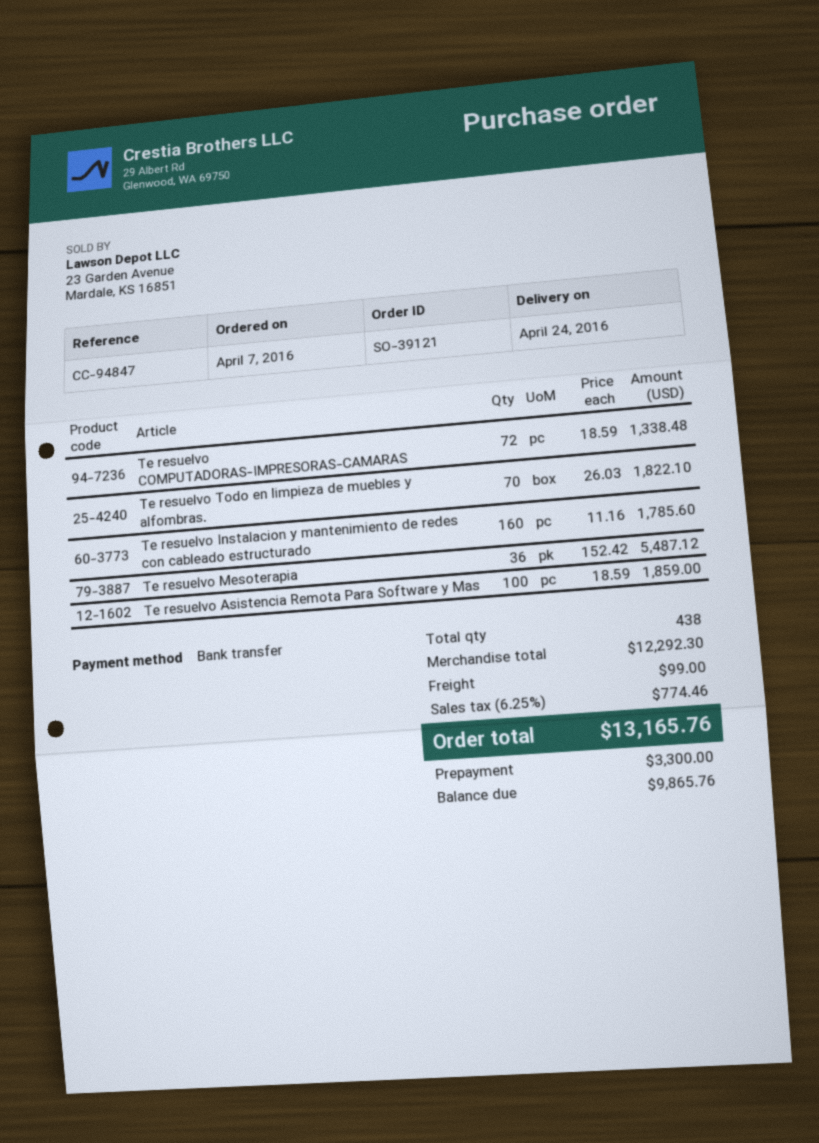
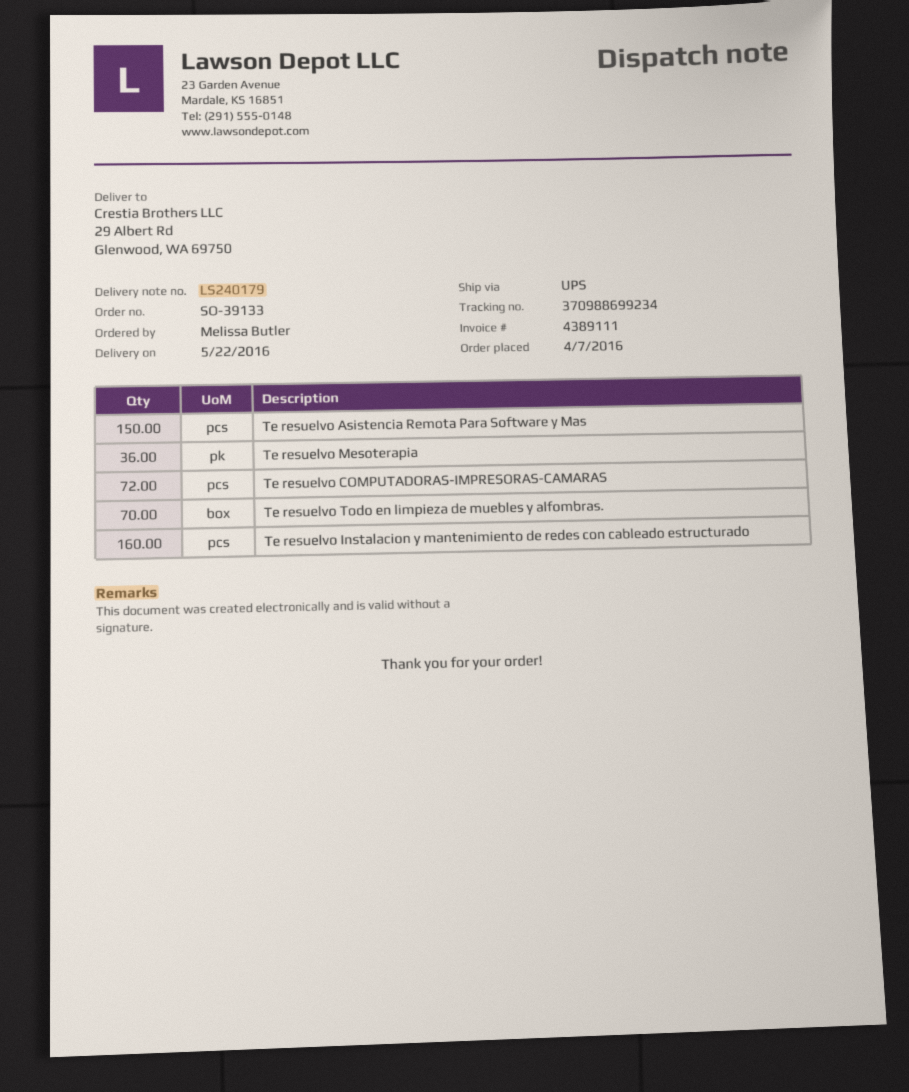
order number: SO-39121 -> SO-39133
delivery date: 2016-04-24 -> 2016-05-22
Te resuelvo Asistencia Remota Para Software y Mas: 100 -> 150

